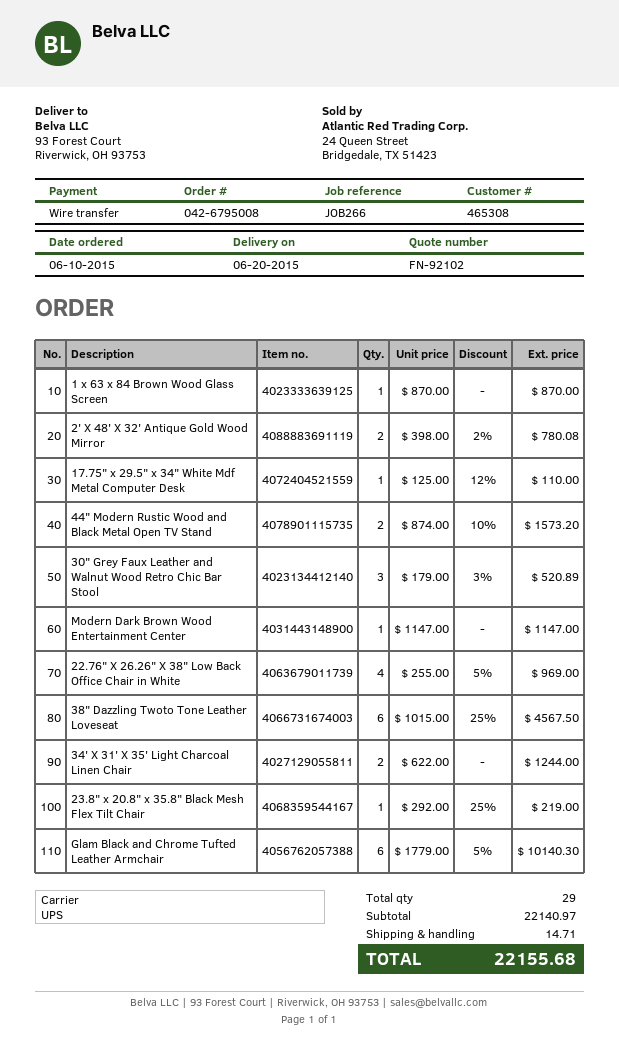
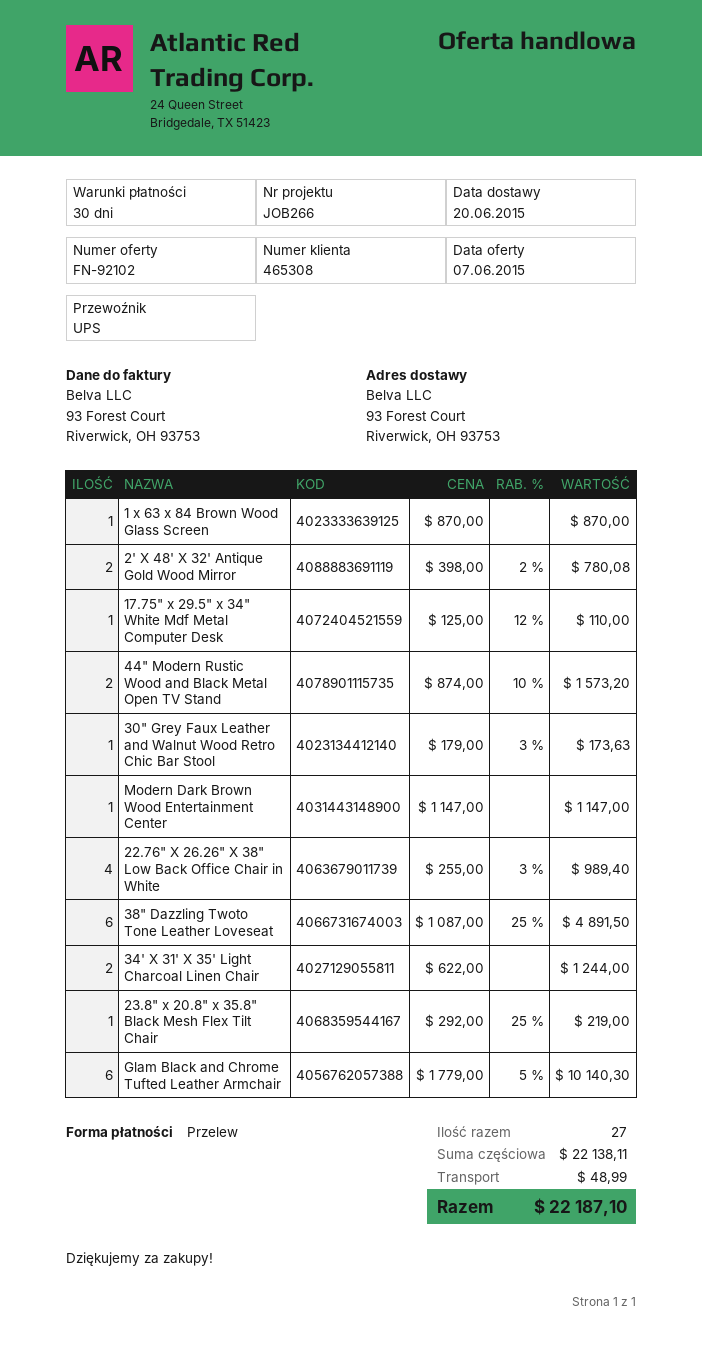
30" Grey Faux Leather and Walnut Wood Retro Chic Bar Stool: 3 x 179.00 - 3% = 520.89 -> 1 x 179.00 - 3% = 173.63
22.76" X 26.26" X 38" Low Back Office Chair in White: 4 x 255.00 - 5% = 969.00 -> 4 x 255.00 - 3% = 989.40
38" Dazzling Twoto Tone Leather Loveseat: 6 x 1015.00 - 25% = 4567.50 -> 6 x 1087.00 - 25% = 4891.50
total quantity: 29 -> 27
subtotal: 22140.97 -> 22138.11
shipping: 14.71 -> 48.99
total: 22155.68 -> 22187.10

